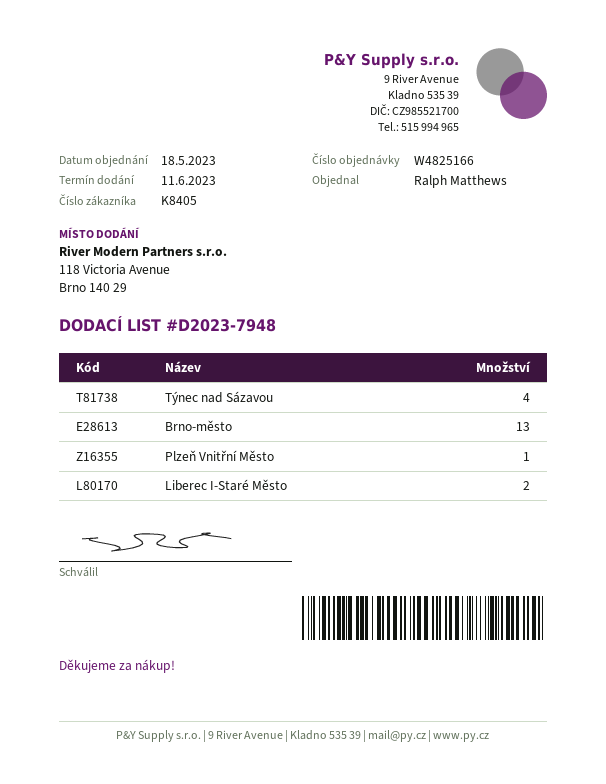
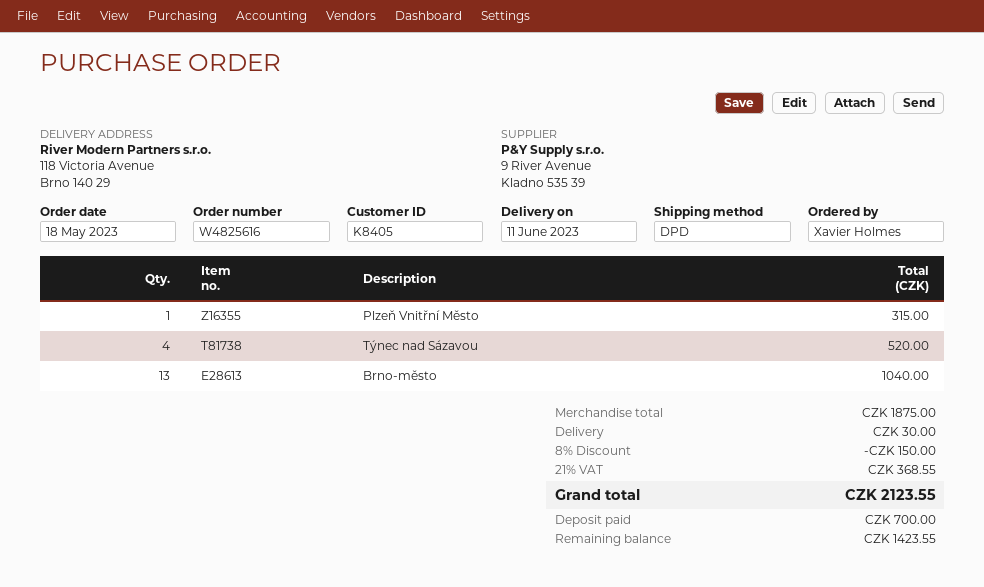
order number: W4825166 -> W4825616
ordered by: Ralph Matthews -> Xavier Holmes
Liberec I-Staré Město: 2 -> none

